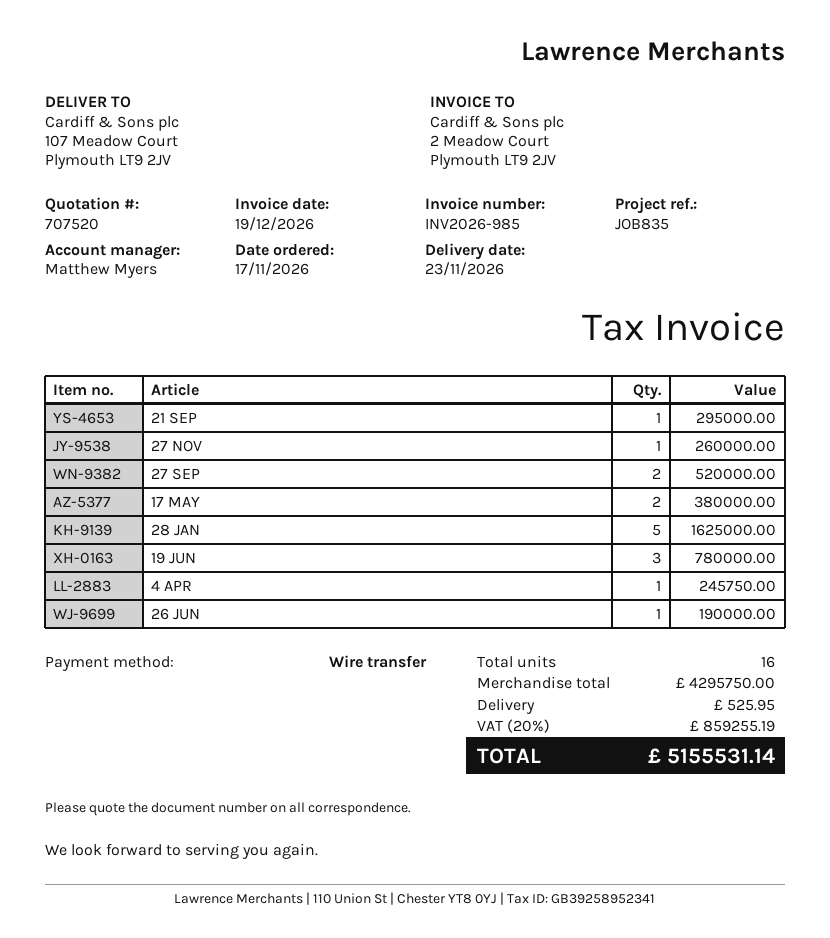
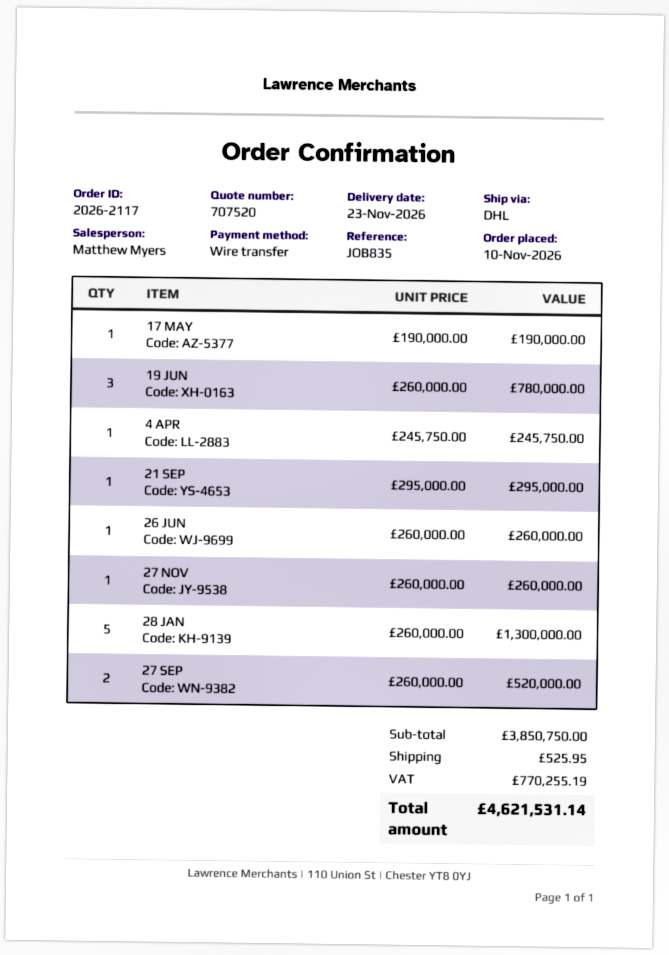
order date: 2026-11-17 -> 2026-11-10
17 MAY: 2 for 380000.00 -> 1 for 190000.00
28 JAN: 5 for 1625000.00 -> 5 for 1300000.00
26 JUN: 1 for 190000.00 -> 1 for 260000.00
subtotal: 4295750.00 -> 3850750.00
tax: 859255.19 -> 770255.19
total: 5155531.14 -> 4621531.14

